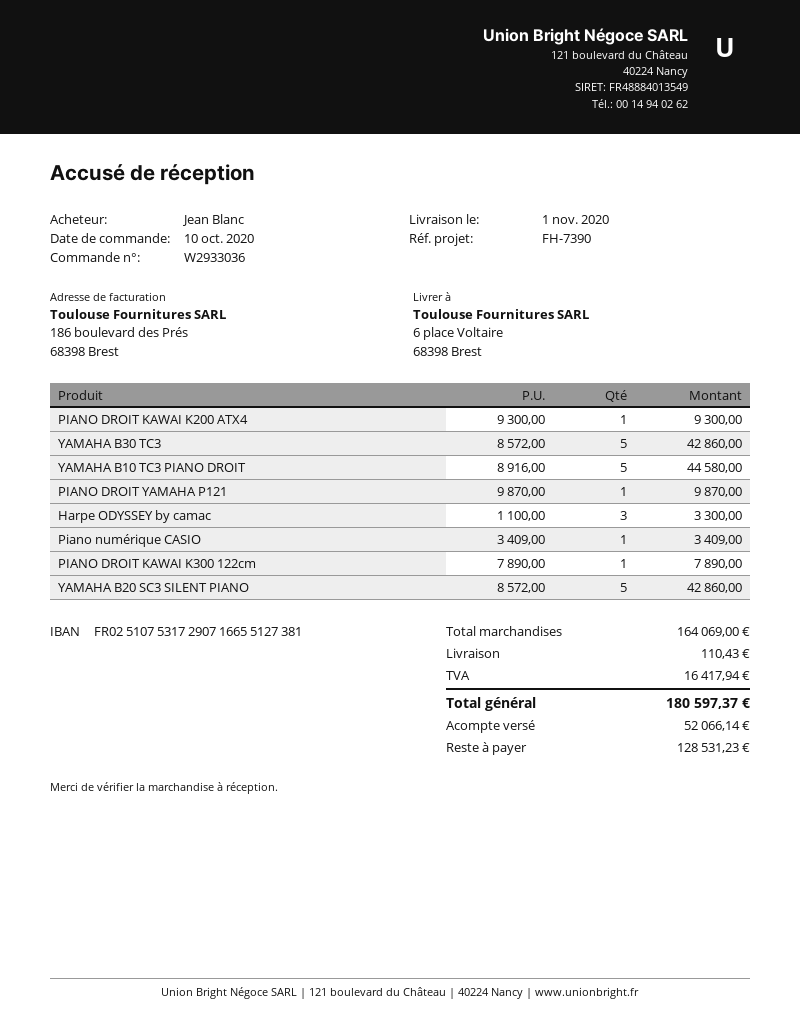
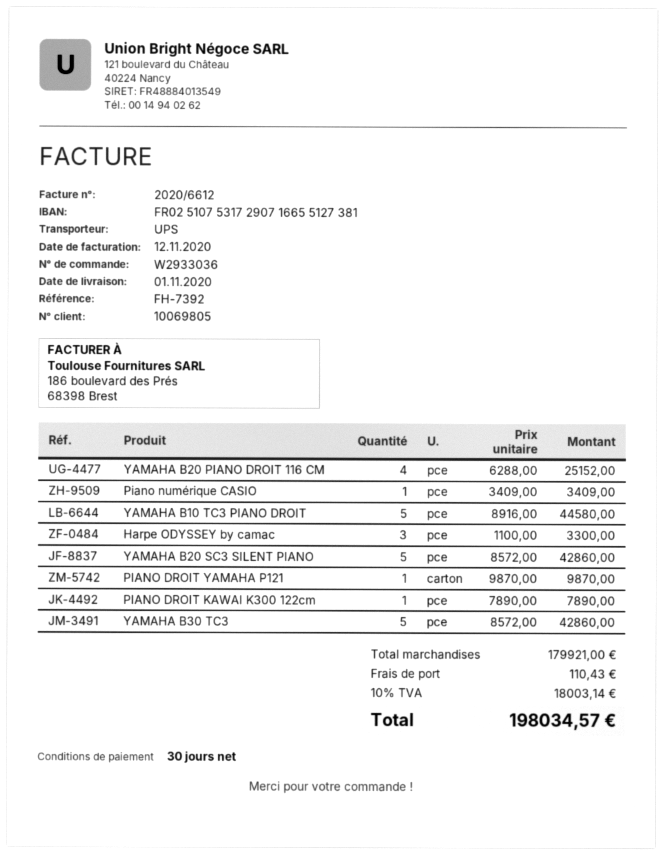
reference: FH-7390 -> FH-7392
PIANO DROIT KAWAI K200 ATX4: 1 x 9300.00 = 9300.00 -> none
YAMAHA B20 PIANO DROIT 116 CM: none -> 4 x 6288.00 = 25152.00
subtotal: 164069.00 -> 179921.00
tax: 16417.94 -> 18003.14
total: 180597.37 -> 198034.57

